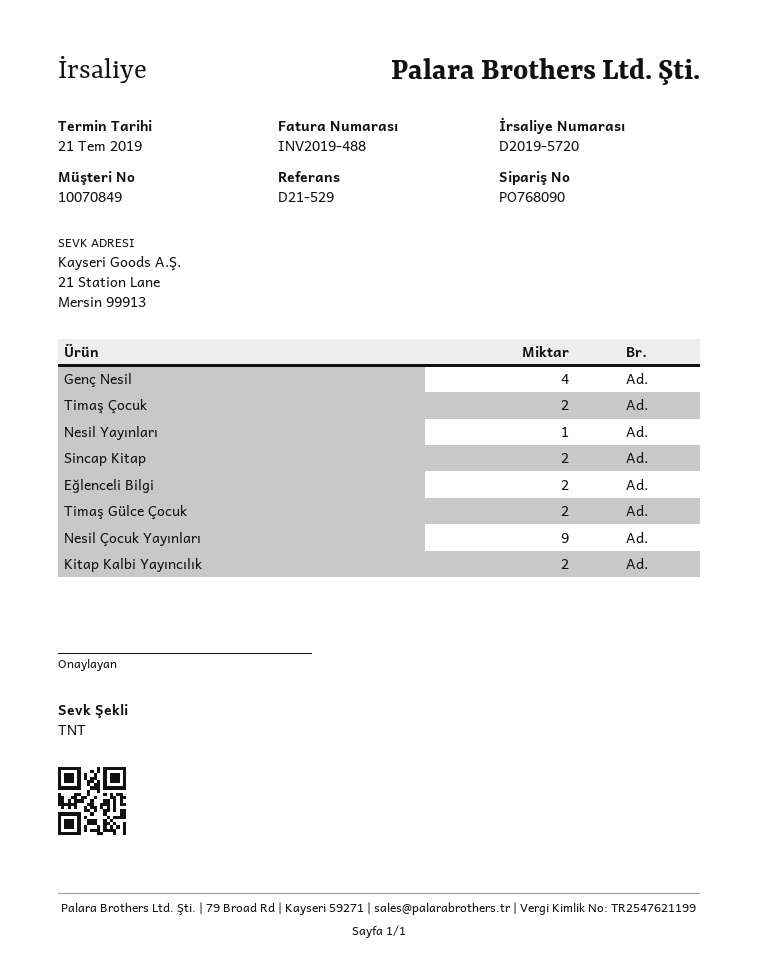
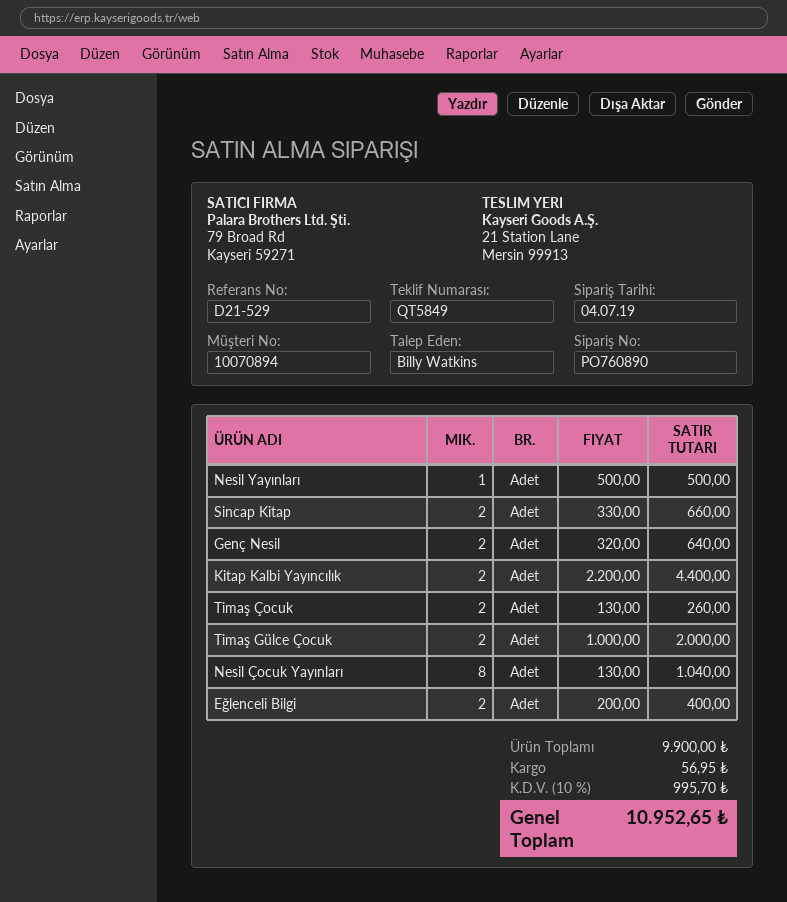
order number: PO768090 -> PO760890
customer number: 10070849 -> 10070894
Genç Nesil: 4 -> 2
Nesil Çocuk Yayınları: 9 -> 8

